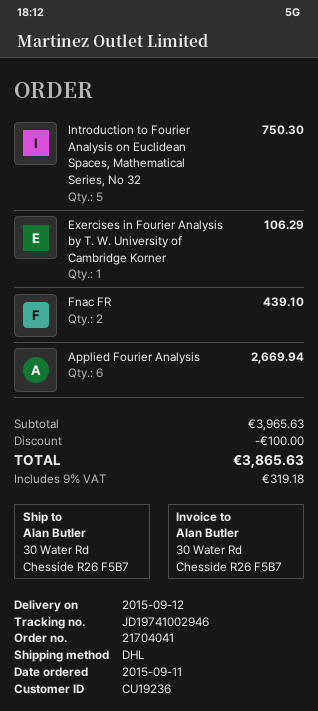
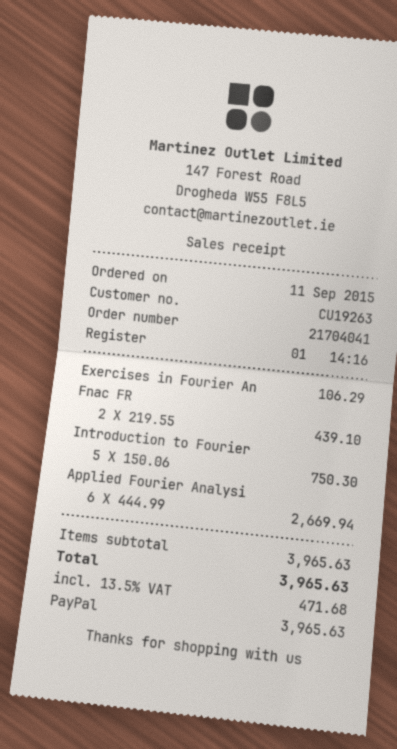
customer number: CU19236 -> CU19263
discount: 100.00 -> none
tax: 9% = 319.18 -> 13.5% = 471.68
total: 3865.63 -> 3965.63

